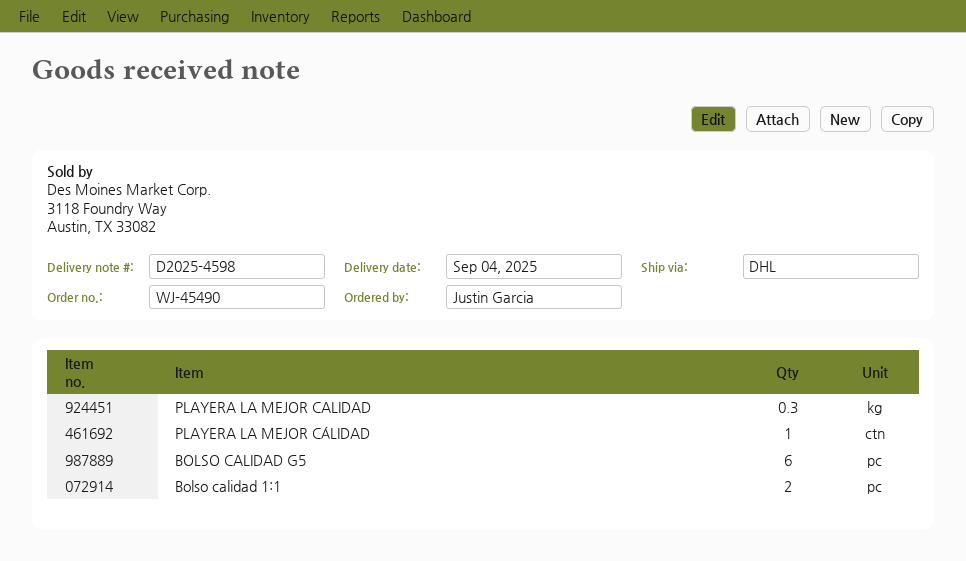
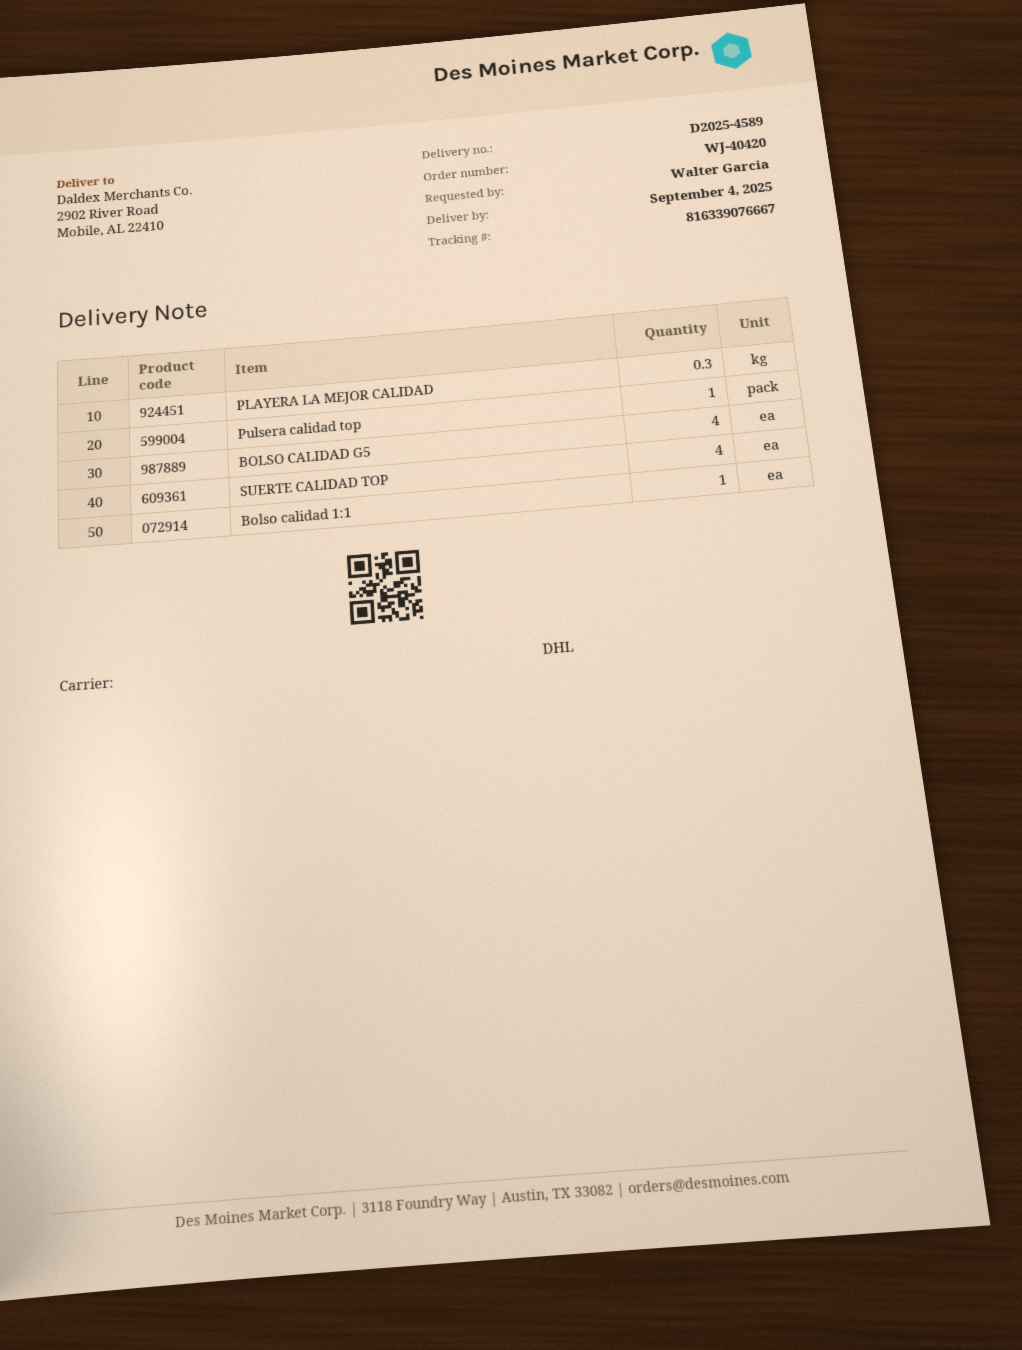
order number: WJ-45490 -> WJ-40420
delivery note number: D2025-4598 -> D2025-4589
ordered by: Justin Garcia -> Walter Garcia
PLAYERA LA MEJOR CÁLIDAD: 1 -> none
BOLSO CALIDAD G5: 6 -> 4
Bolso calidad 1:1: 2 -> 1
Pulsera calidad top: none -> 1
SUERTE CALIDAD TOP: none -> 4

